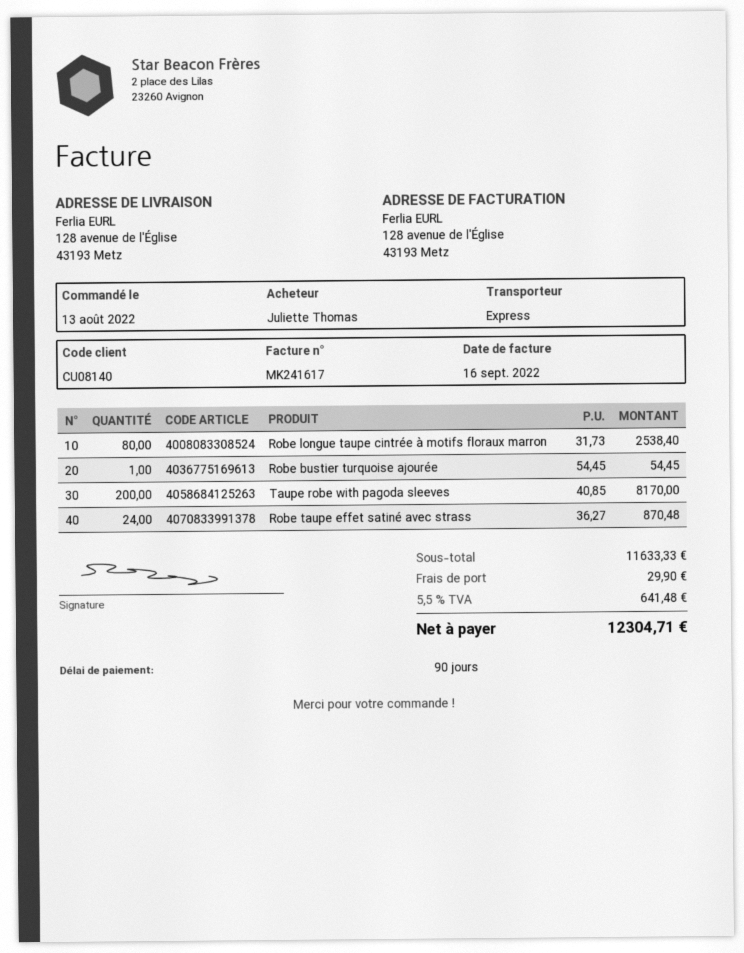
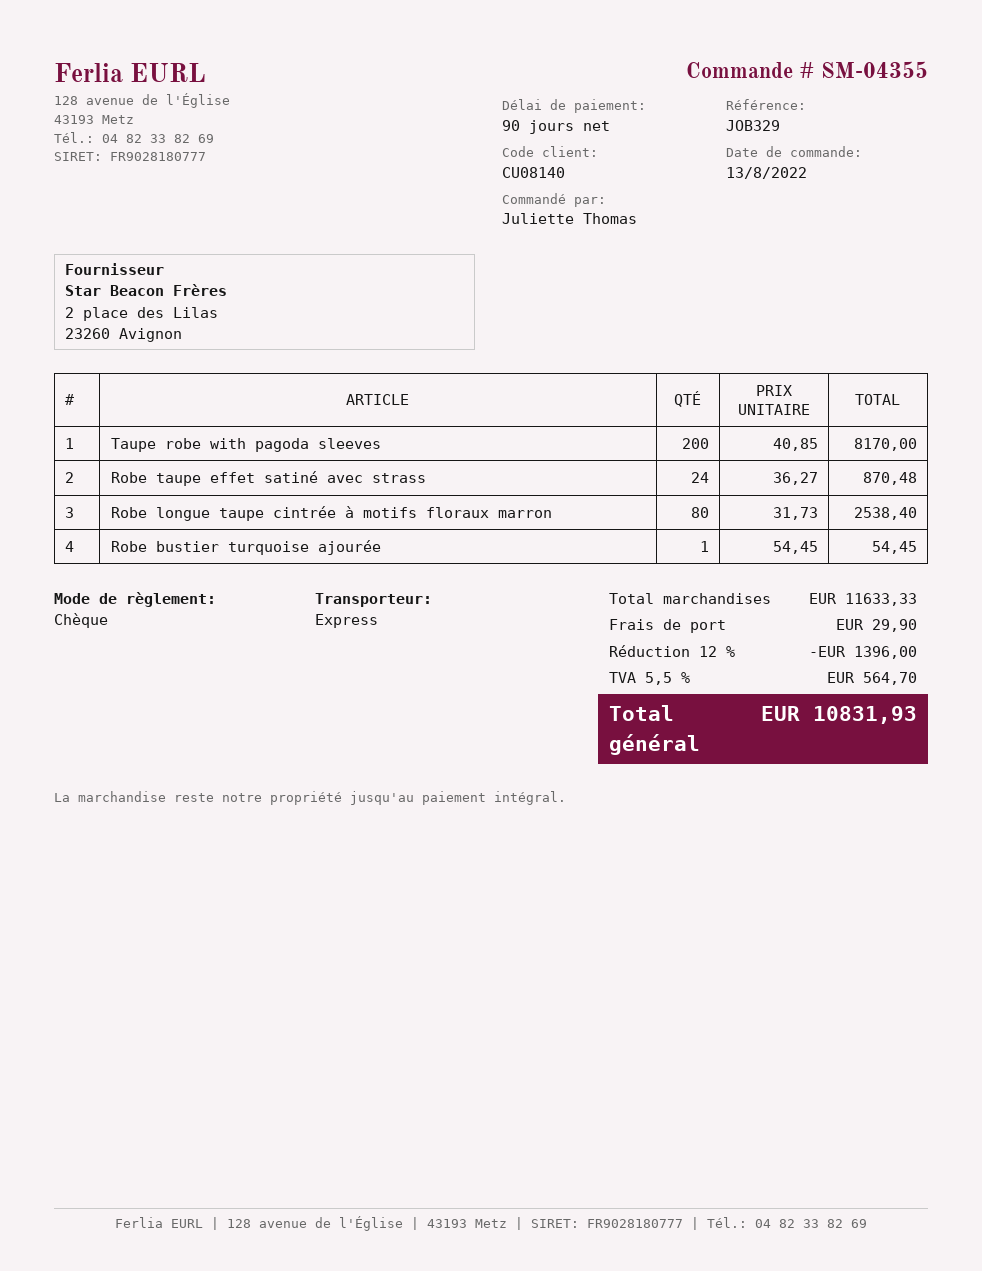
discount: none -> 12% = 1396.00
tax: 5.5% = 641.48 -> 5.5% = 564.70
total: 12304.71 -> 10831.93

